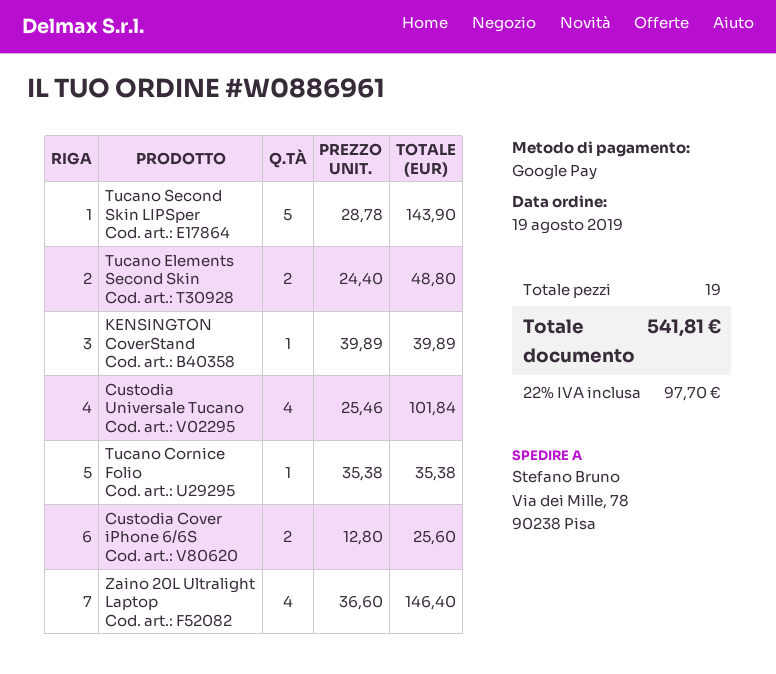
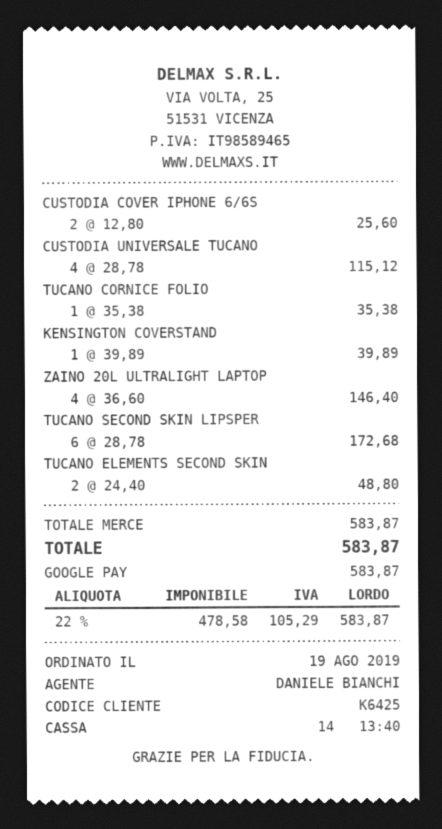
Tucano Second Skin LIPSper: 5 x 28.78 = 143.90 -> 6 x 28.78 = 172.68
Custodia Universale Tucano: 4 x 25.46 = 101.84 -> 4 x 28.78 = 115.12
tax: 22% = 97.70 -> 22% = 105.29
total: 541.81 -> 583.87

